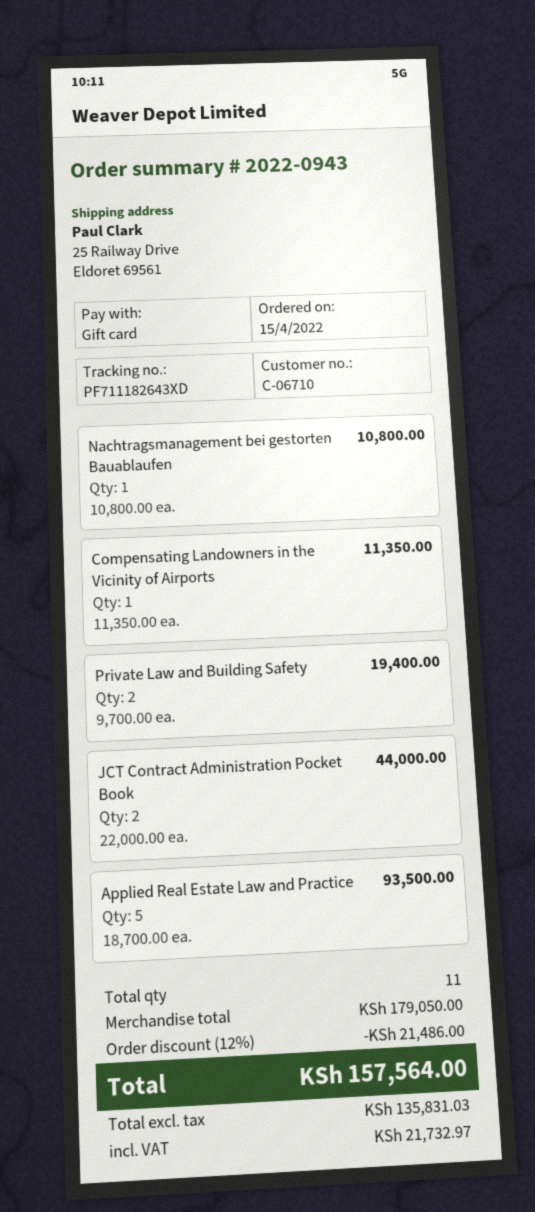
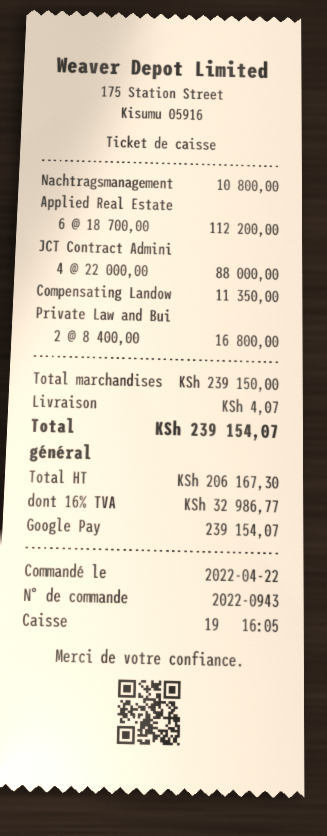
order date: 2022-04-15 -> 2022-04-22
payment method: gift card -> Google Pay
Private Law and Building Safety: 2 x 9700.00 = 19400.00 -> 2 x 8400.00 = 16800.00
JCT Contract Administration Pocket Book: 2 x 22000.00 = 44000.00 -> 4 x 22000.00 = 88000.00
Applied Real Estate Law and Practice: 5 x 18700.00 = 93500.00 -> 6 x 18700.00 = 112200.00
subtotal: 179050.00 -> 239150.00
discount: 12% = 21486.00 -> none
shipping: none -> 4.07
net: 135831.03 -> 206167.30
tax: 21732.97 -> 32986.77
total: 157564.00 -> 239154.07

